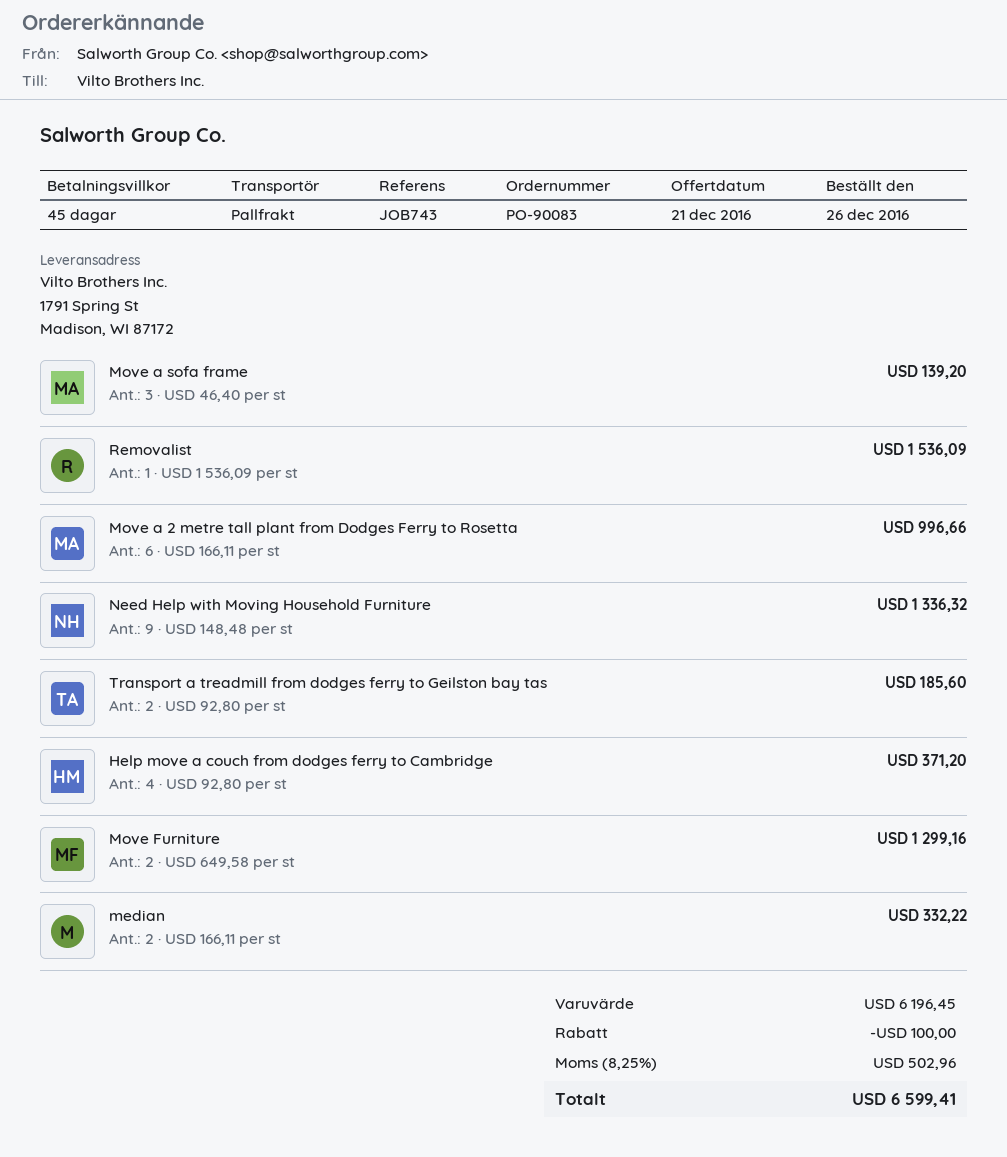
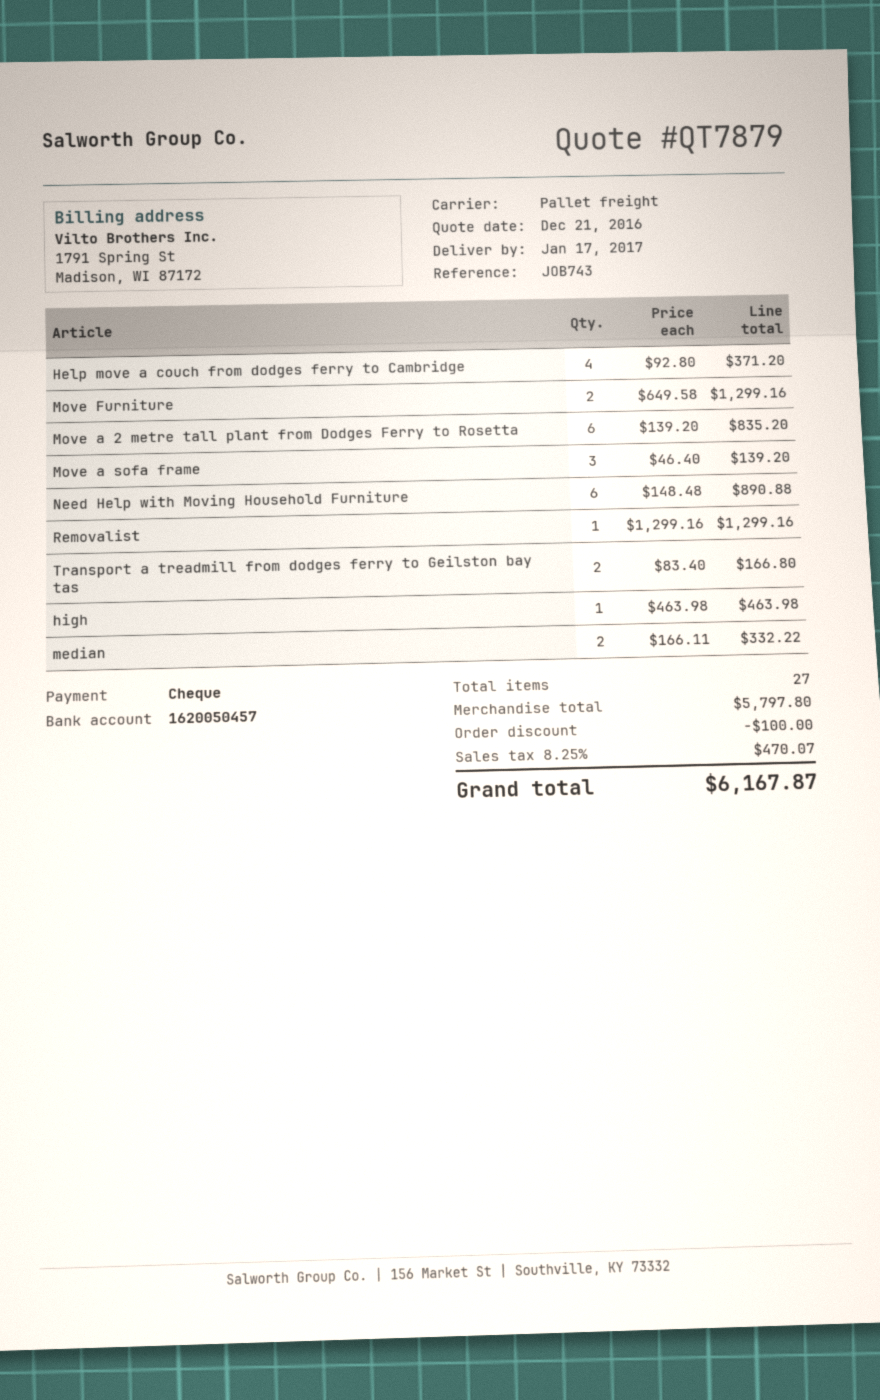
Removalist: 1 x 1536.09 = 1536.09 -> 1 x 1299.16 = 1299.16
Move a 2 metre tall plant from Dodges Ferry to Rosetta: 6 x 166.11 = 996.66 -> 6 x 139.20 = 835.20
Need Help with Moving Household Furniture: 9 x 148.48 = 1336.32 -> 6 x 148.48 = 890.88
Transport a treadmill from dodges ferry to Geilston bay tas: 2 x 92.80 = 185.60 -> 2 x 83.40 = 166.80
high: none -> 1 x 463.98 = 463.98
subtotal: 6196.45 -> 5797.80
tax: 8.25% = 502.96 -> 8.25% = 470.07
total: 6599.41 -> 6167.87

